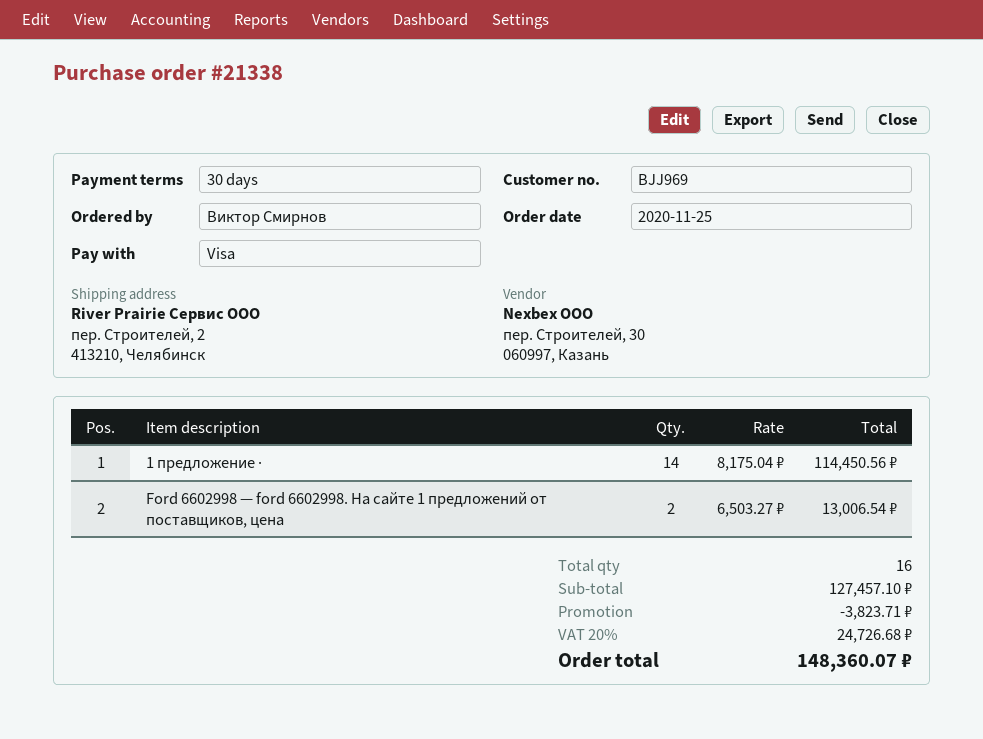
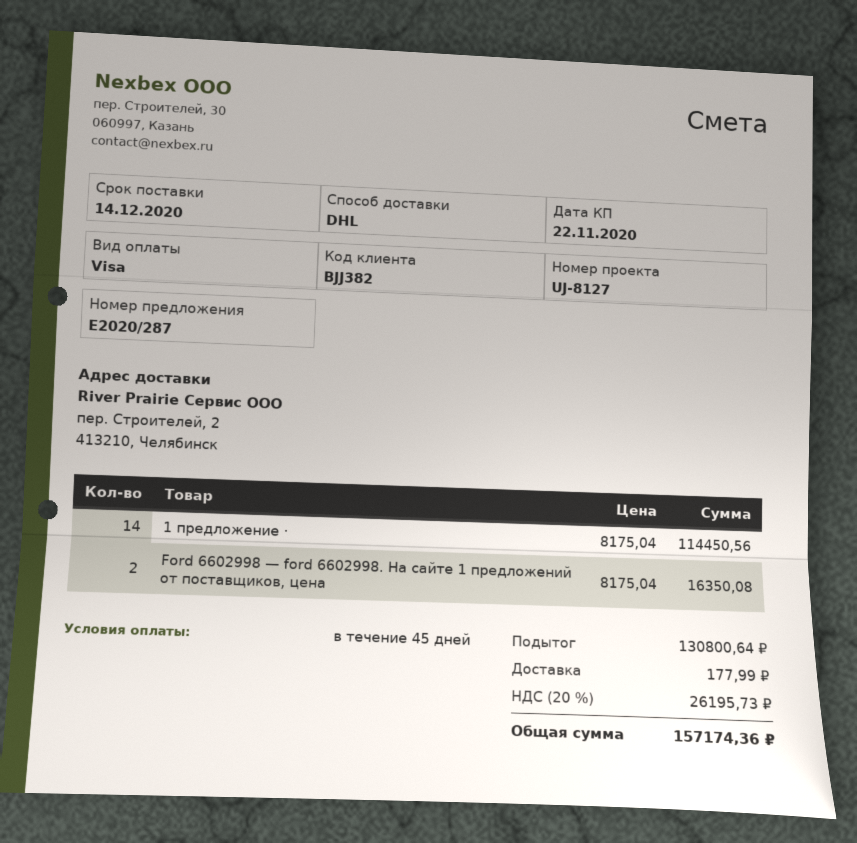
payment terms: 30 days -> 45 days
customer number: BJJ969 -> BJJ382
Ford 6602998 — ford 6602998. На сайте 1 предложений от поставщиков, цена: 2 x 6503.27 = 13006.54 -> 2 x 8175.04 = 16350.08
subtotal: 127457.10 -> 130800.64
discount: 3823.71 -> none
shipping: none -> 177.99
tax: 20% = 24726.68 -> 20% = 26195.73
total: 148360.07 -> 157174.36

